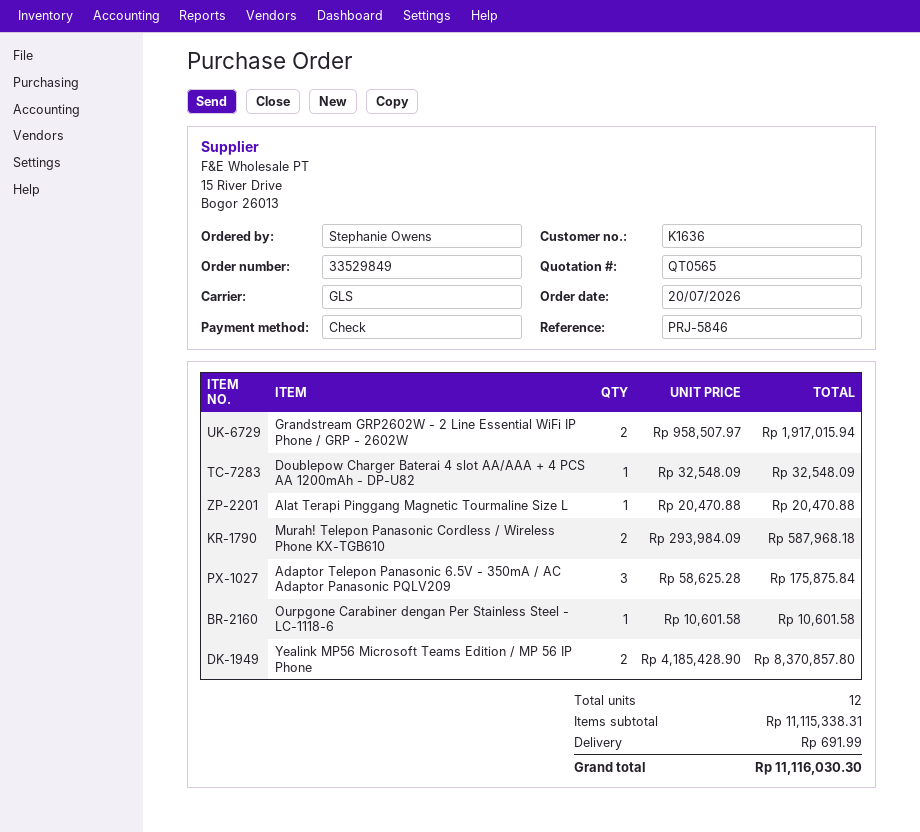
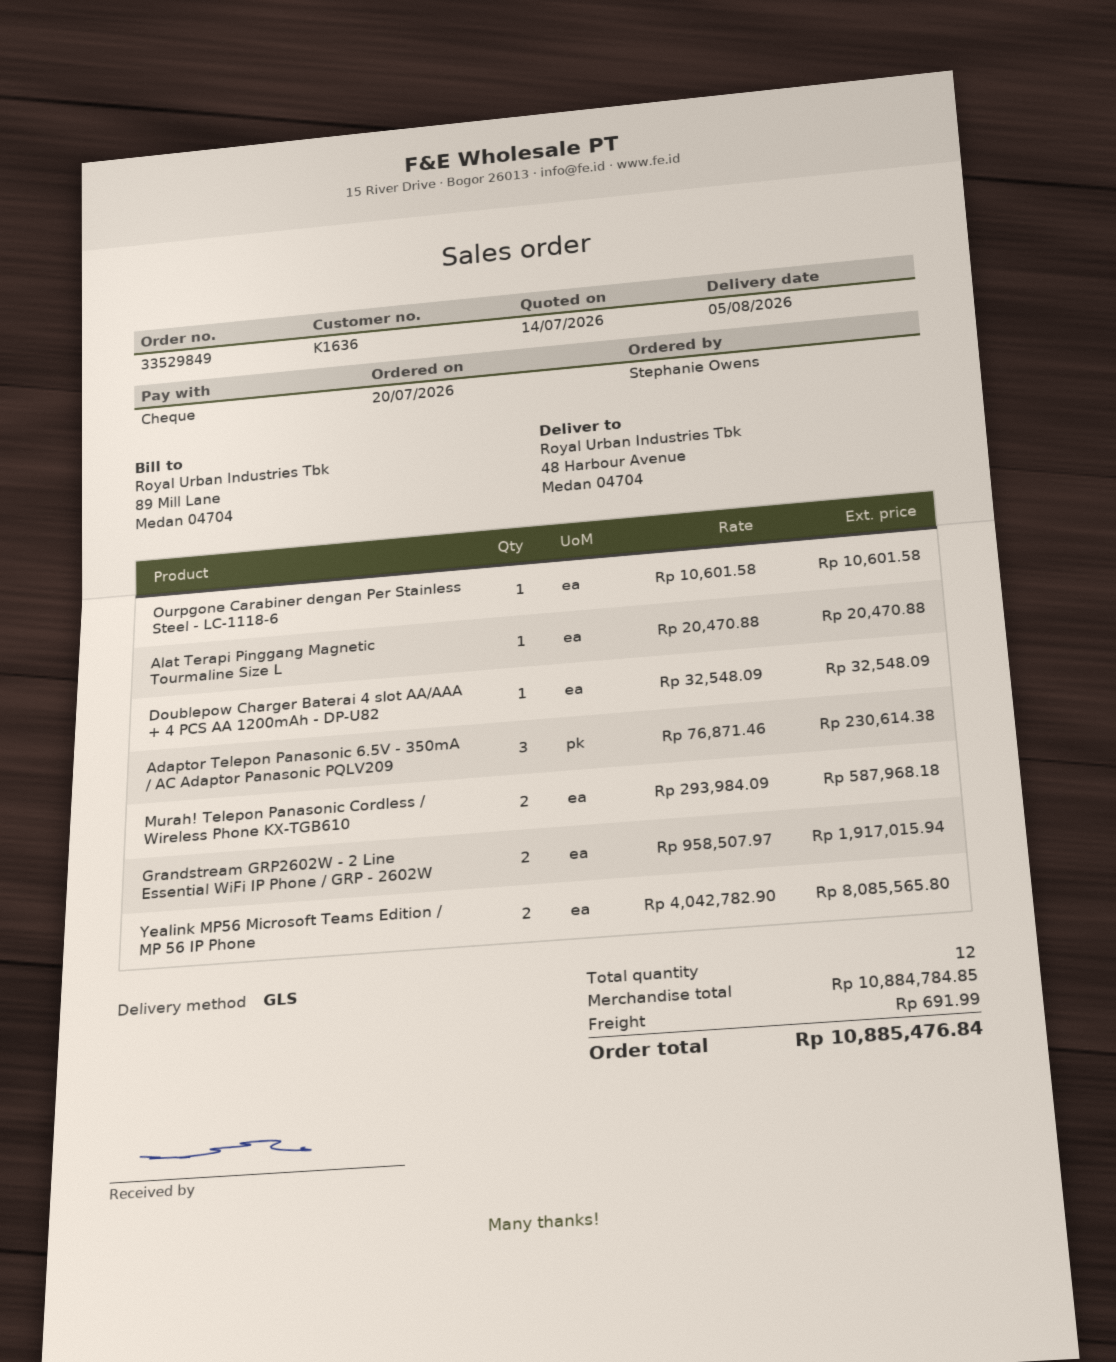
Adaptor Telepon Panasonic 6.5V - 350mA / AC Adaptor Panasonic PQLV209: 3 x 58625.28 = 175875.84 -> 3 x 76871.46 = 230614.38
Yealink MP56 Microsoft Teams Edition / MP 56 IP Phone: 2 x 4185428.90 = 8370857.80 -> 2 x 4042782.90 = 8085565.80
subtotal: 11115338.31 -> 10884784.85
total: 11116030.30 -> 10885476.84

